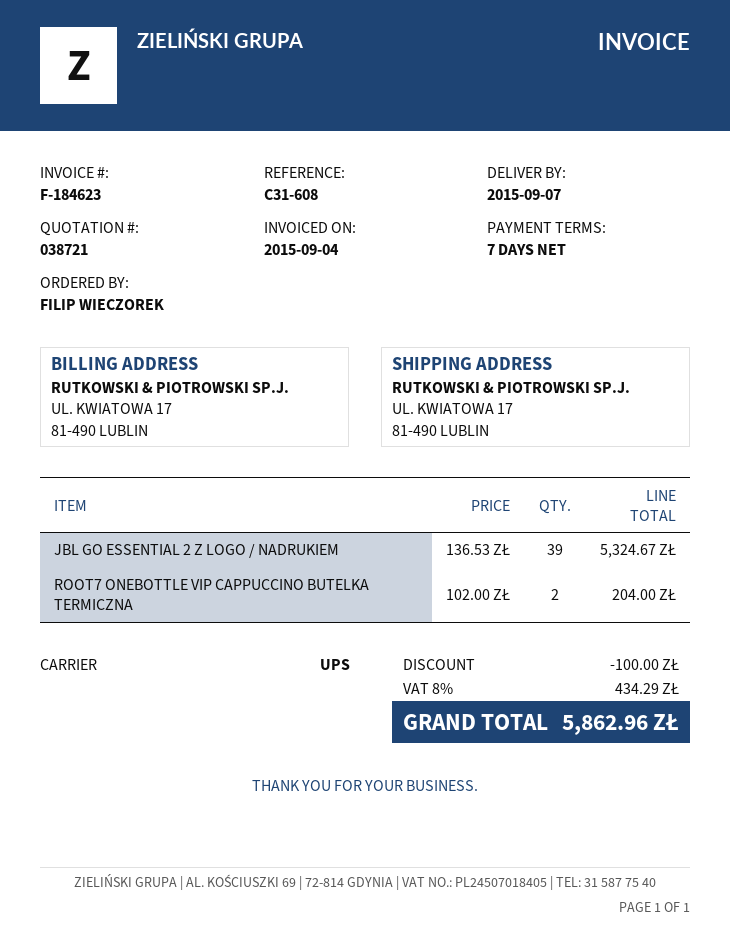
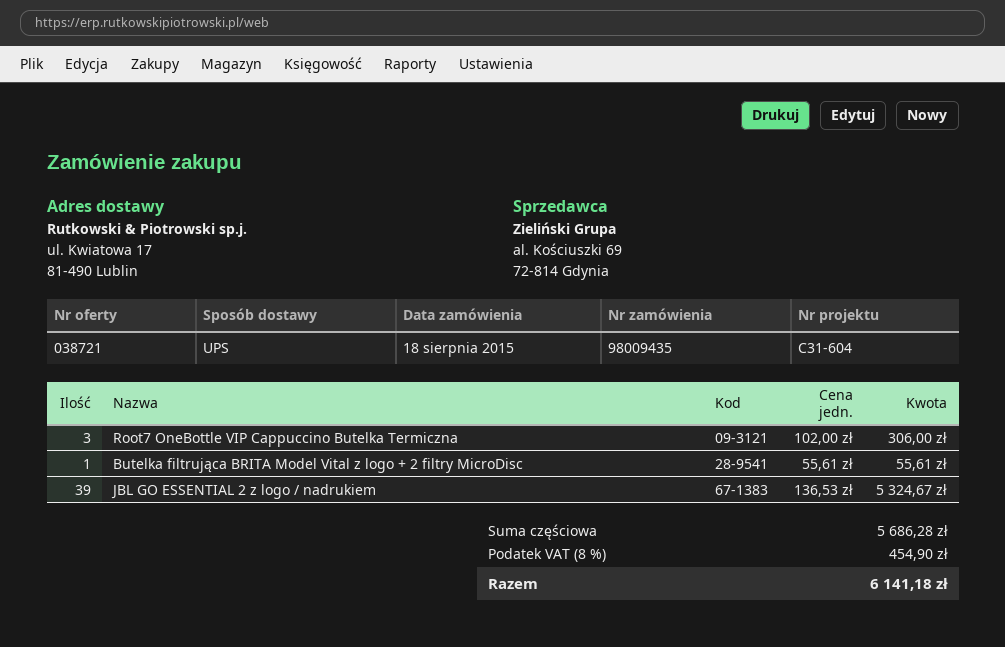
reference: C31-608 -> C31-604
ROOT7 ONEBOTTLE VIP CAPPUCCINO BUTELKA TERMICZNA: 2 x 102.00 = 204.00 -> 3 x 102.00 = 306.00
Butelka filtrująca BRITA Model Vital z logo + 2 filtry MicroDisc: none -> 1 x 55.61 = 55.61
discount: 100.00 -> none
tax: 8% = 434.29 -> 8% = 454.90
total: 5862.96 -> 6141.18

